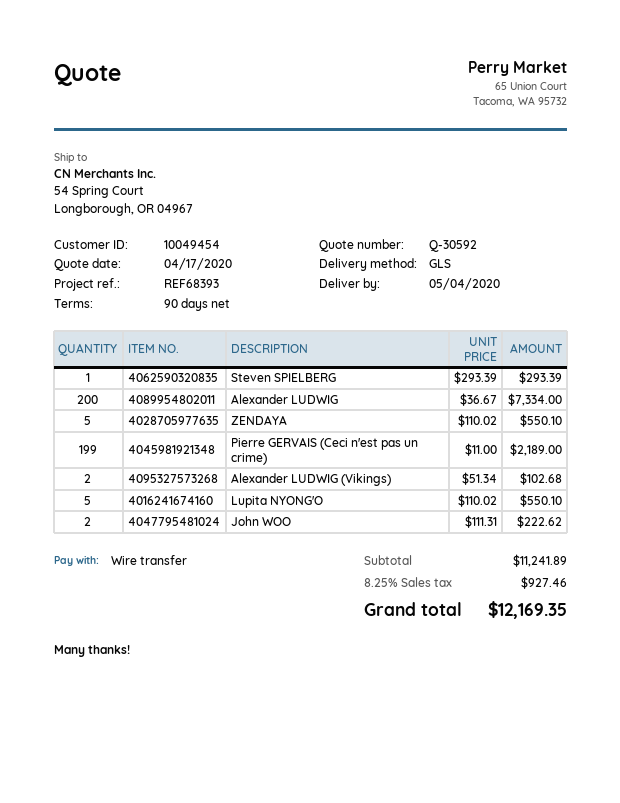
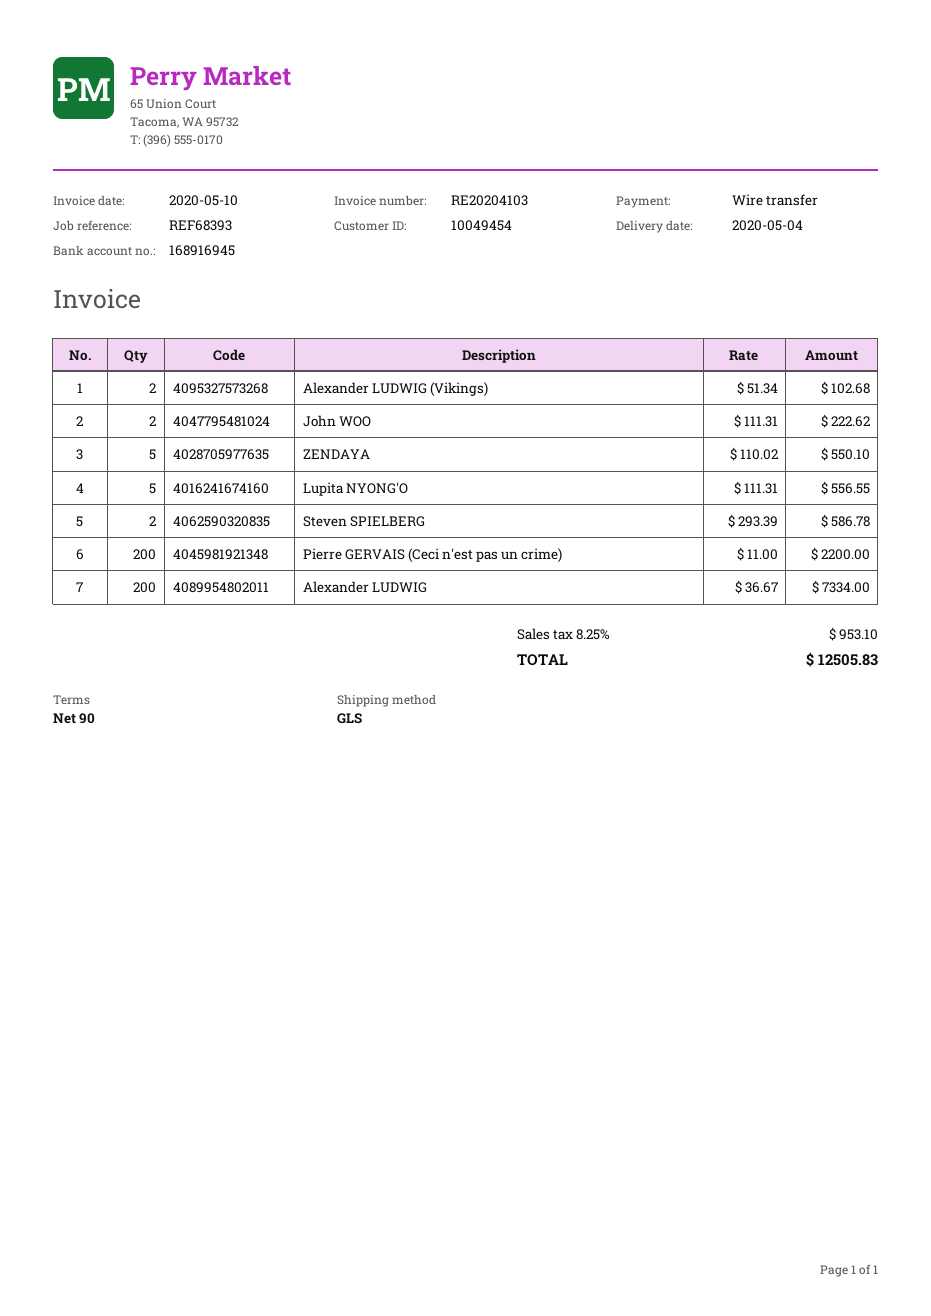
Steven SPIELBERG: 1 x 293.39 = 293.39 -> 2 x 293.39 = 586.78
Pierre GERVAIS (Ceci n'est pas un crime): 199 x 11.00 = 2189.00 -> 200 x 11.00 = 2200.00
Lupita NYONG'O: 5 x 110.02 = 550.10 -> 5 x 111.31 = 556.55
tax: 8.25% = 927.46 -> 8.25% = 953.10
total: 12169.35 -> 12505.83

